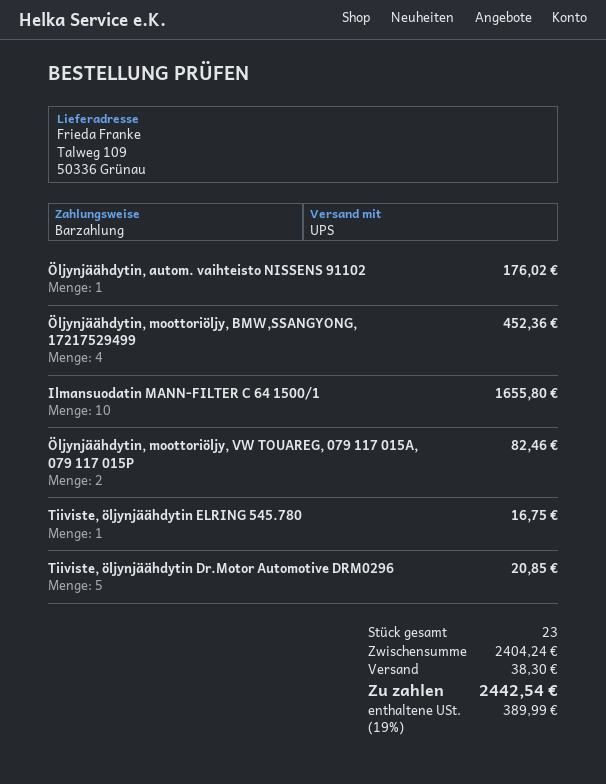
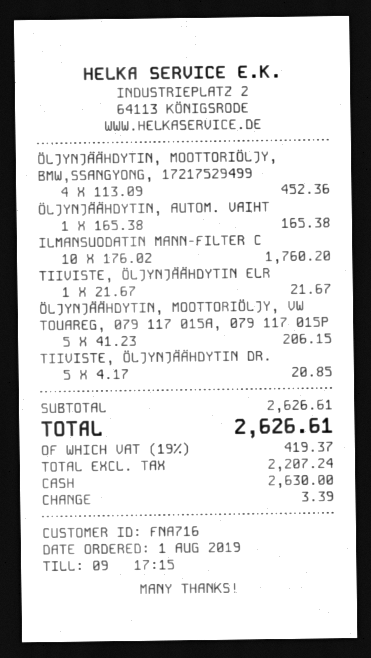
Öljynjäähdytin, autom. vaihteisto NISSENS 91102: 1 for 176.02 -> 1 for 165.38
Ilmansuodatin MANN-FILTER C 64 1500/1: 10 for 1655.80 -> 10 for 1760.20
Öljynjäähdytin, moottoriöljy, VW TOUAREG, 079 117 015A, 079 117 015P: 2 for 82.46 -> 5 for 206.15
Tiiviste, öljynjäähdytin ELRING 545.780: 1 for 16.75 -> 1 for 21.67
subtotal: 2404.24 -> 2626.61
shipping: 38.30 -> none
tax: 19% = 389.99 -> 19% = 419.37
total: 2442.54 -> 2626.61

